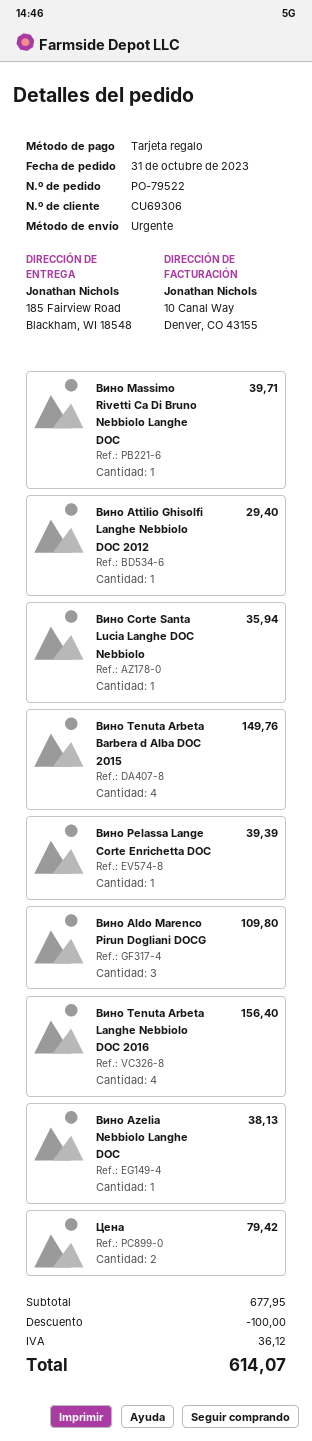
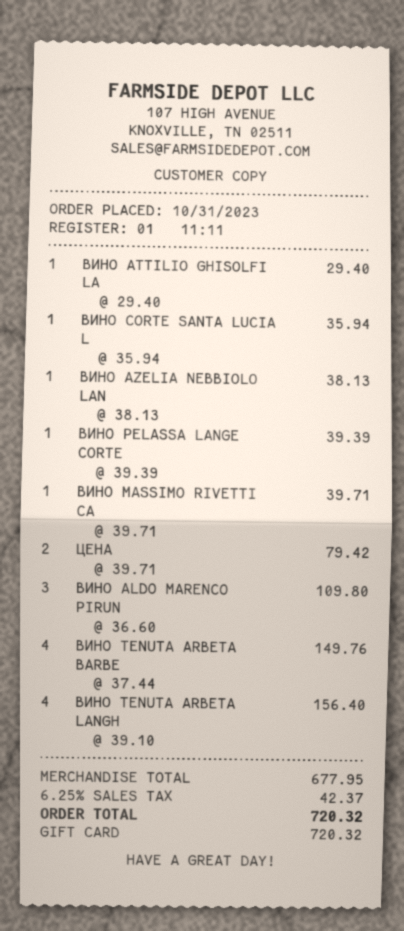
discount: 100.00 -> none
tax: 36.12 -> 42.37
total: 614.07 -> 720.32

